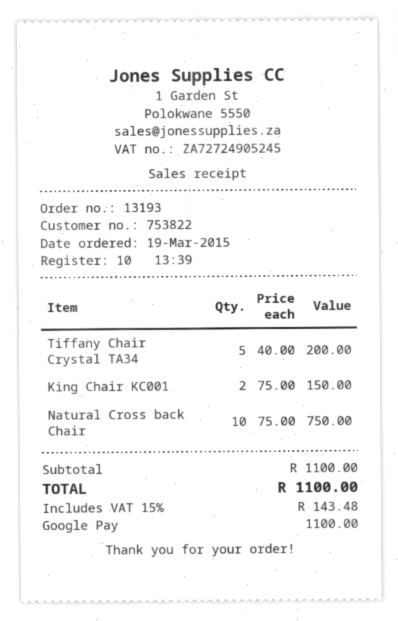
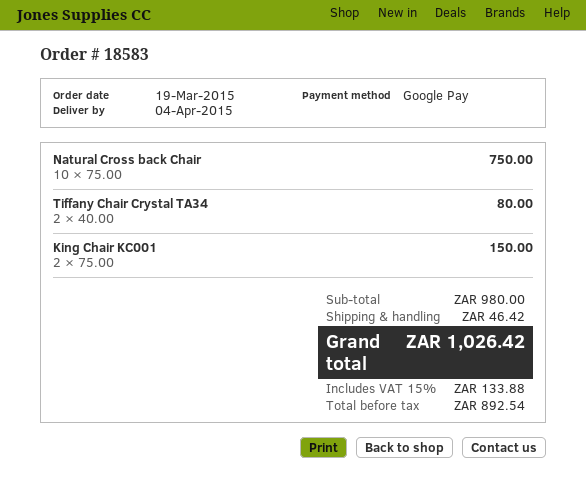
order number: 13193 -> 18583
Tiffany Chair Crystal TA34: 5 x 40.00 = 200.00 -> 2 x 40.00 = 80.00
subtotal: 1100.00 -> 980.00
shipping: none -> 46.42
tax: 15% = 143.48 -> 15% = 133.88
total: 1100.00 -> 1026.42

